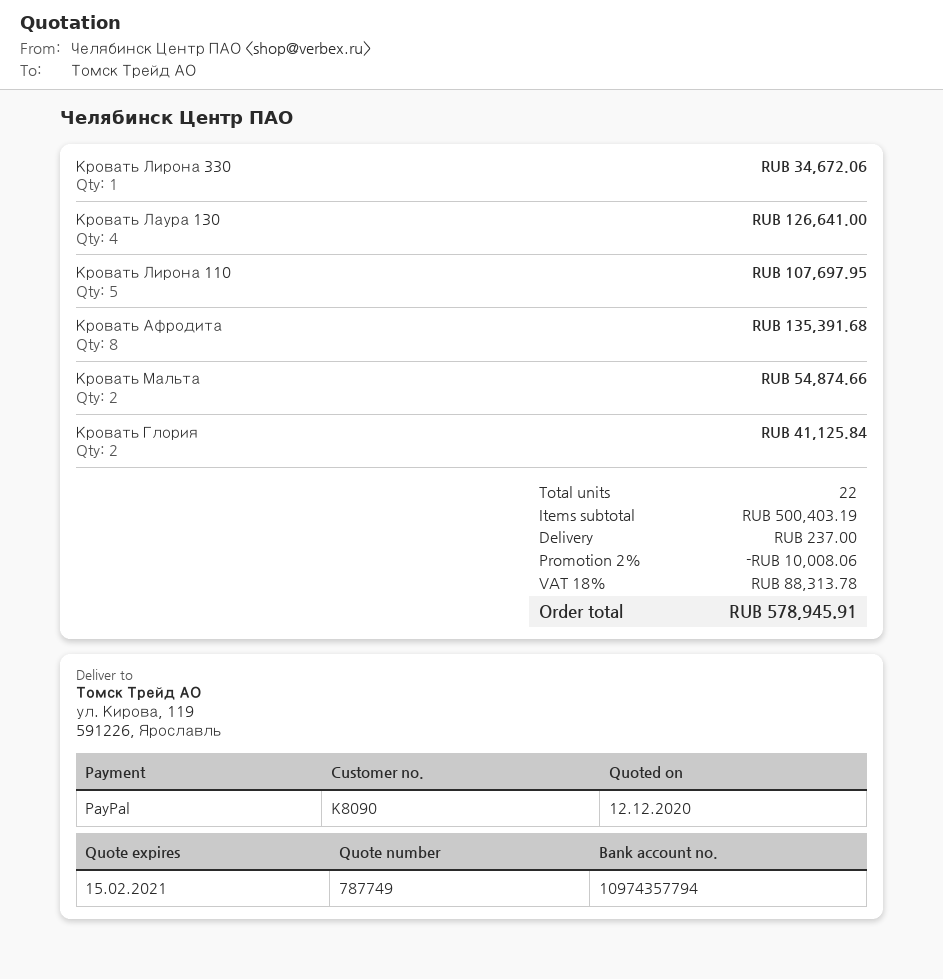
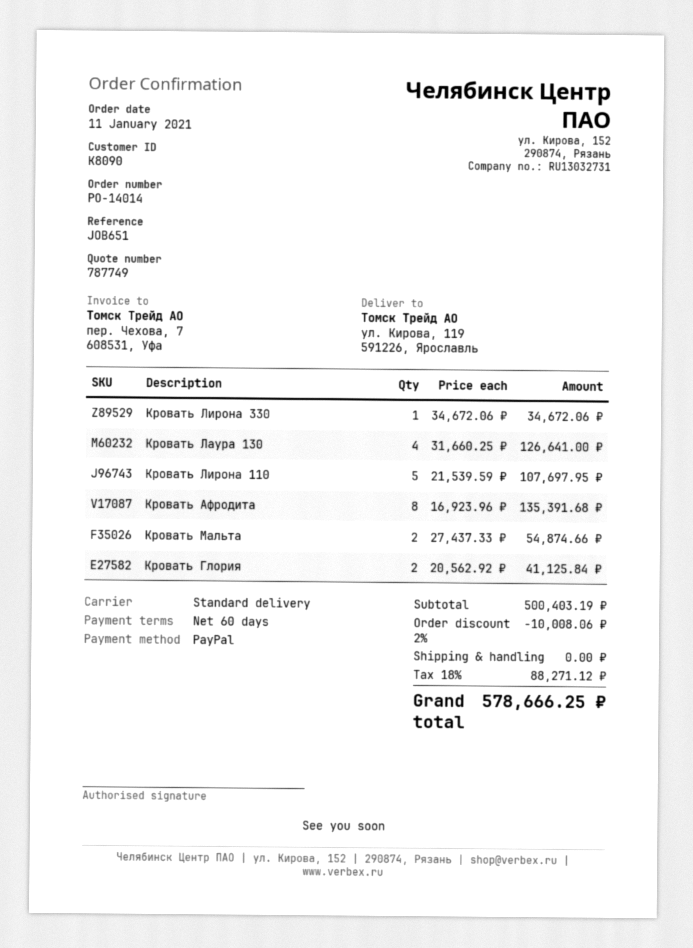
shipping: 237.00 -> 0.00
tax: 18% = 88313.78 -> 18% = 88271.12
total: 578945.91 -> 578666.25

